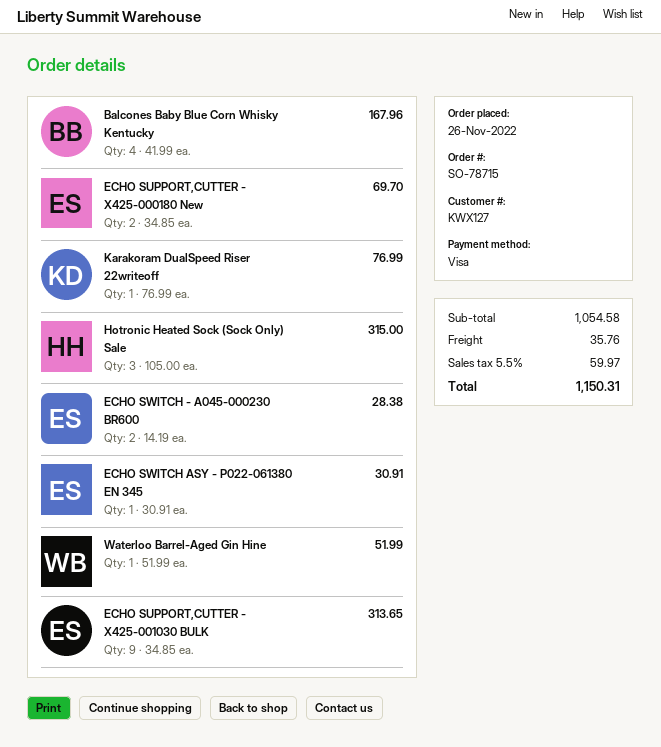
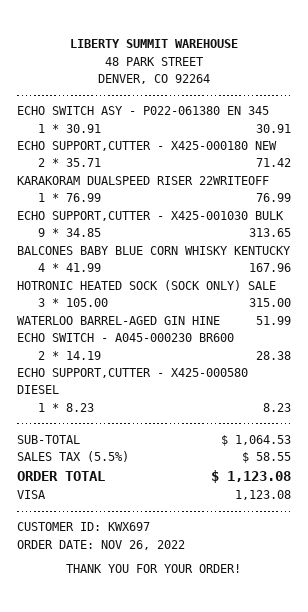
customer number: KWX127 -> KWX697
ECHO SUPPORT,CUTTER - X425-000180 New: 2 x 34.85 = 69.70 -> 2 x 35.71 = 71.42
ECHO SUPPORT,CUTTER - X425-000580 DIESEL: none -> 1 x 8.23 = 8.23
subtotal: 1054.58 -> 1064.53
shipping: 35.76 -> none
tax: 5.5% = 59.97 -> 5.5% = 58.55
total: 1150.31 -> 1123.08

